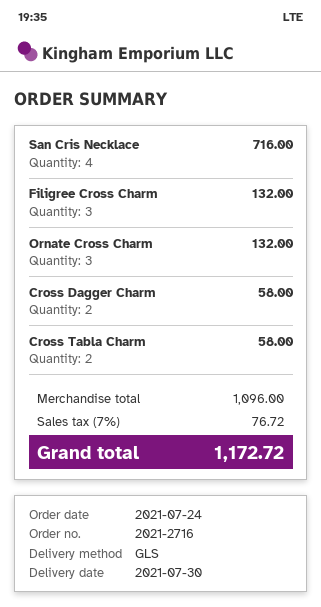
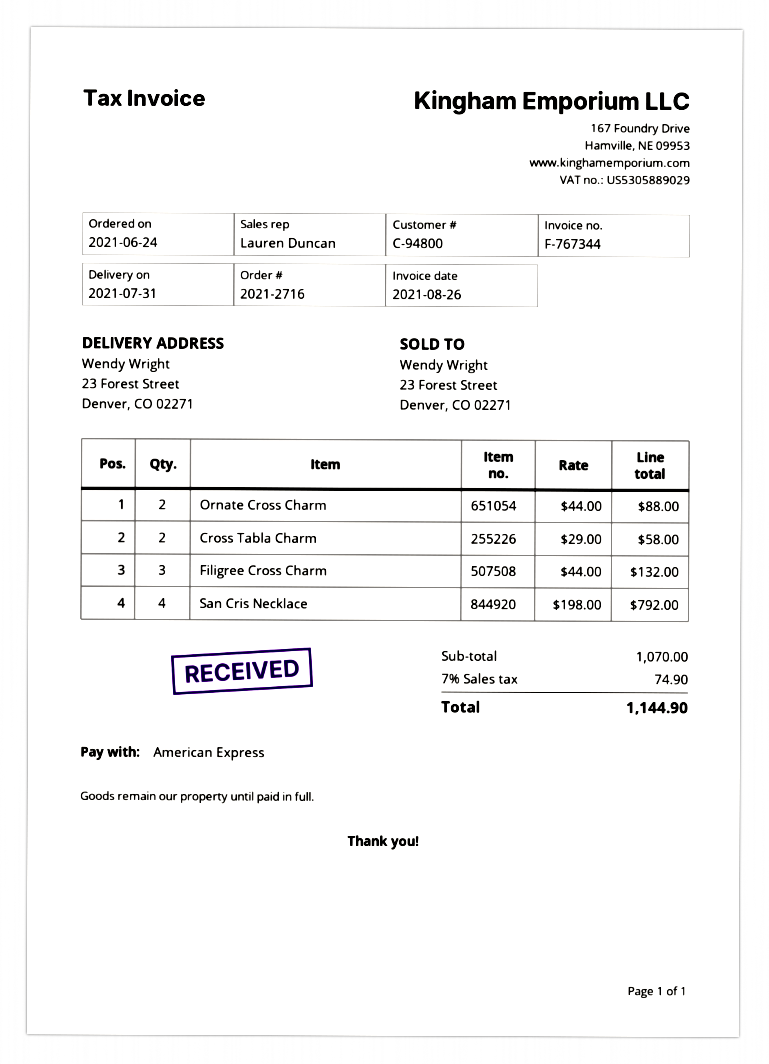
order date: 2021-07-24 -> 2021-06-24
delivery date: 2021-07-30 -> 2021-07-31
San Cris Necklace: 4 for 716.00 -> 4 for 792.00
Ornate Cross Charm: 3 for 132.00 -> 2 for 88.00
Cross Dagger Charm: 2 for 58.00 -> none
subtotal: 1096.00 -> 1070.00
tax: 7% = 76.72 -> 7% = 74.90
total: 1172.72 -> 1144.90

